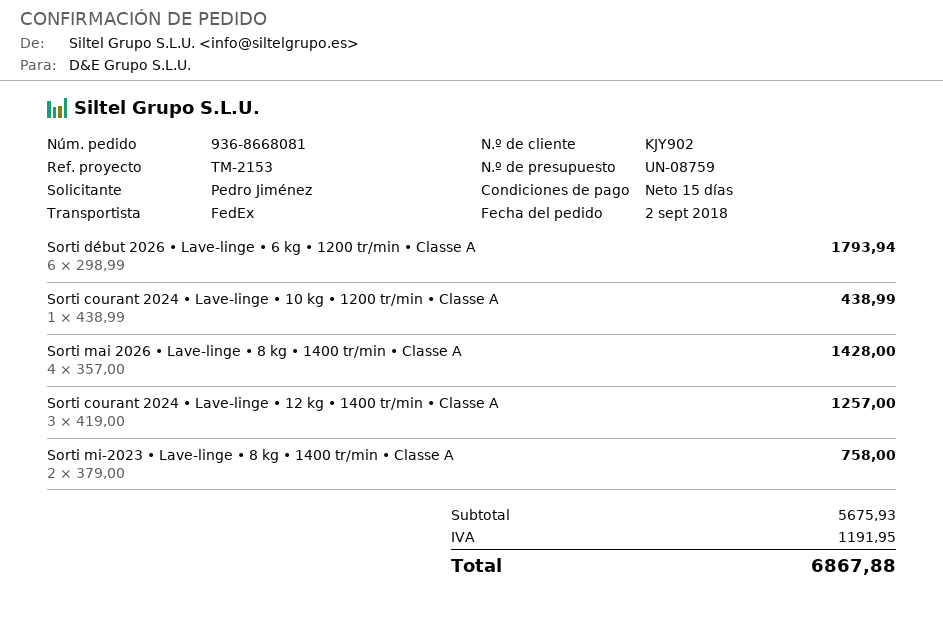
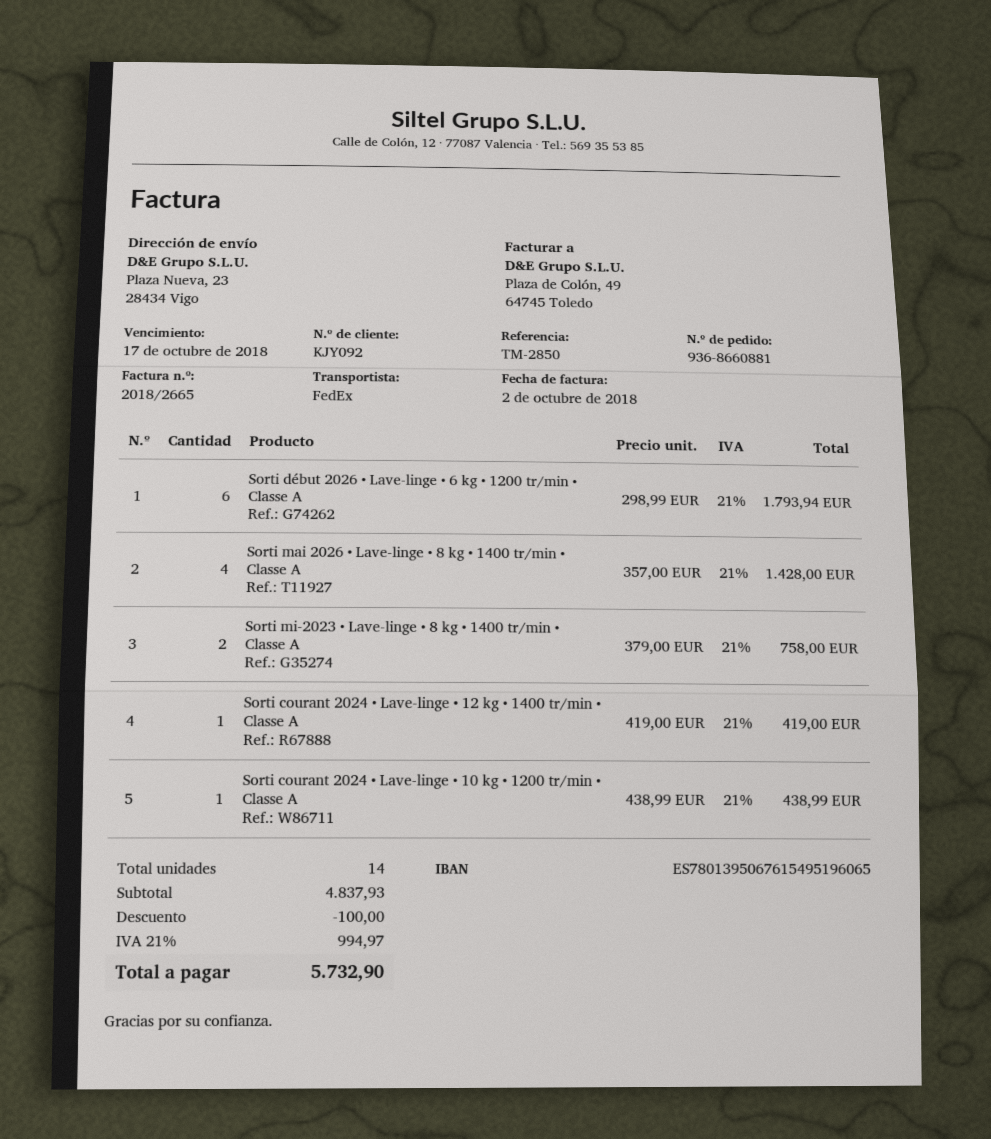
order number: 936-8668081 -> 936-8660881
customer number: KJY902 -> KJY092
reference: TM-2153 -> TM-2850
Sorti courant 2024 • Lave-linge • 12 kg • 1400 tr/min • Classe A: 3 x 419.00 = 1257.00 -> 1 x 419.00 = 419.00
subtotal: 5675.93 -> 4837.93
discount: none -> 100.00
tax: 1191.95 -> 994.97
total: 6867.88 -> 5732.90

